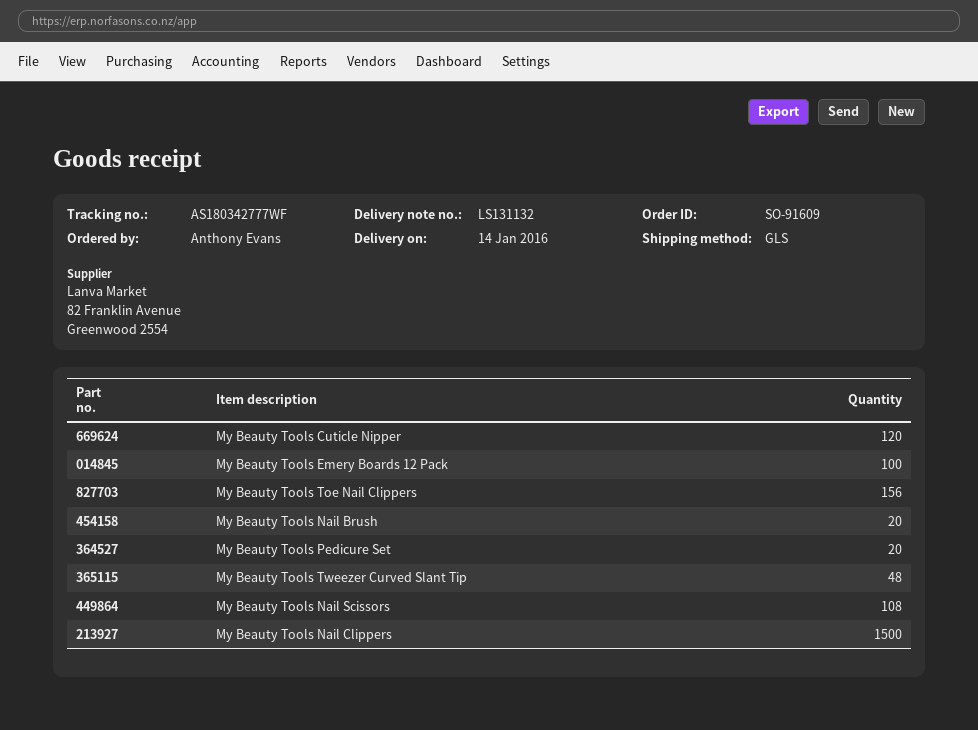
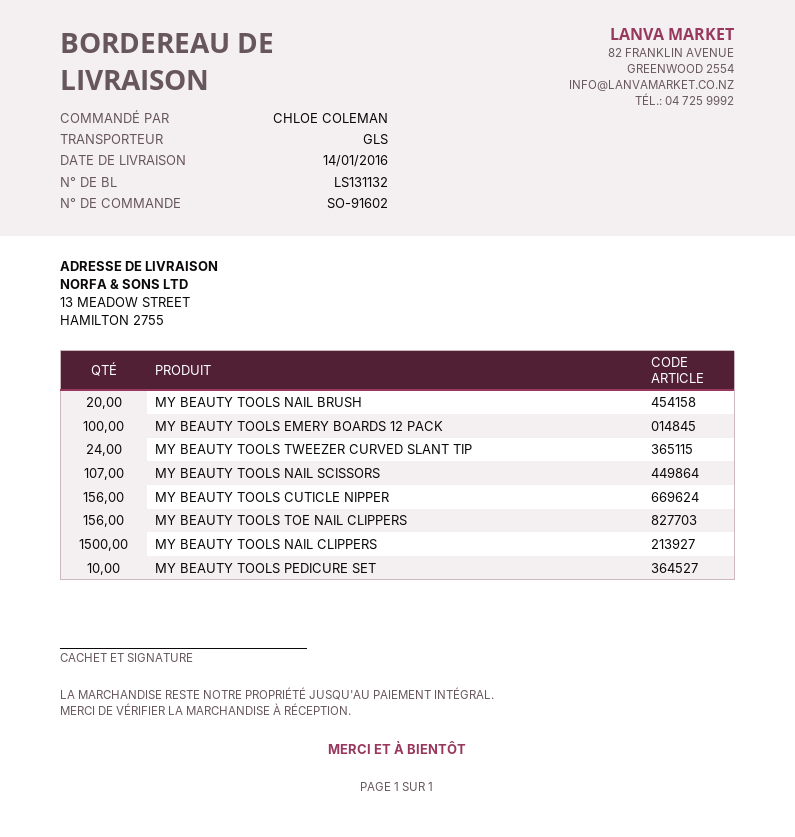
order number: SO-91609 -> SO-91602
ordered by: Anthony Evans -> CHLOE COLEMAN
My Beauty Tools Cuticle Nipper: 120 -> 156
My Beauty Tools Pedicure Set: 20 -> 10
My Beauty Tools Tweezer Curved Slant Tip: 48 -> 24
My Beauty Tools Nail Scissors: 108 -> 107

